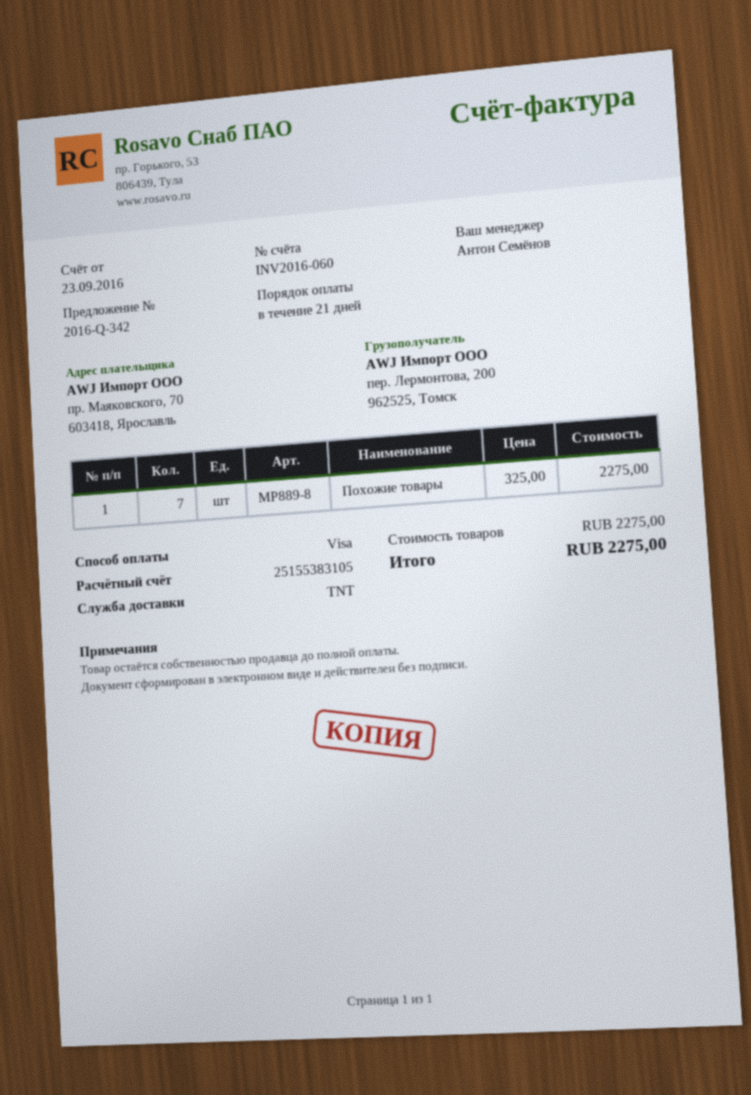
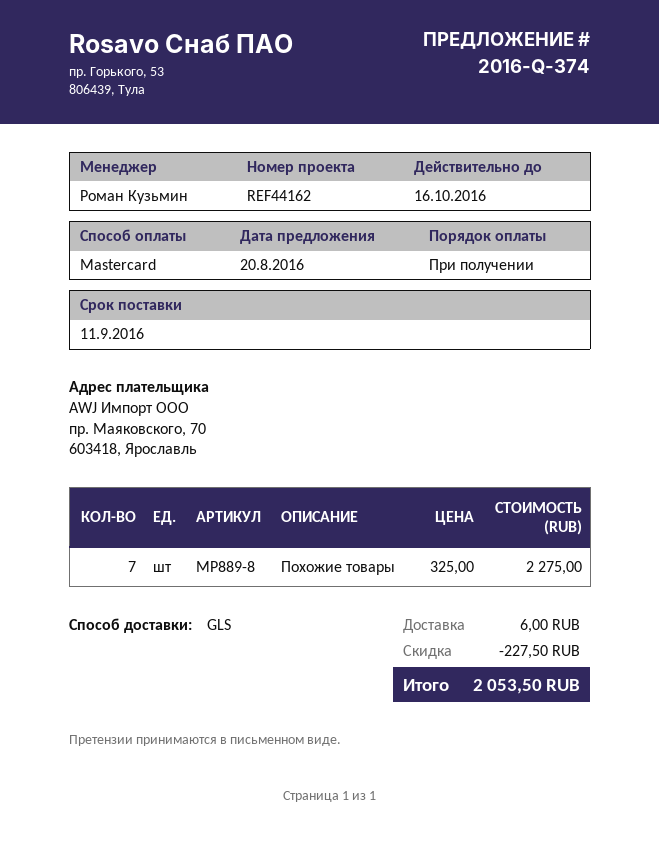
quote number: 2016-Q-342 -> 2016-Q-374
payment terms: 21 days -> on receipt
sales rep: Антон Семёнов -> Роман Кузьмин
payment method: Visa -> Mastercard
shipping method: TNT -> GLS
discount: none -> 227.50
shipping: none -> 6.00
total: 2275.00 -> 2053.50

